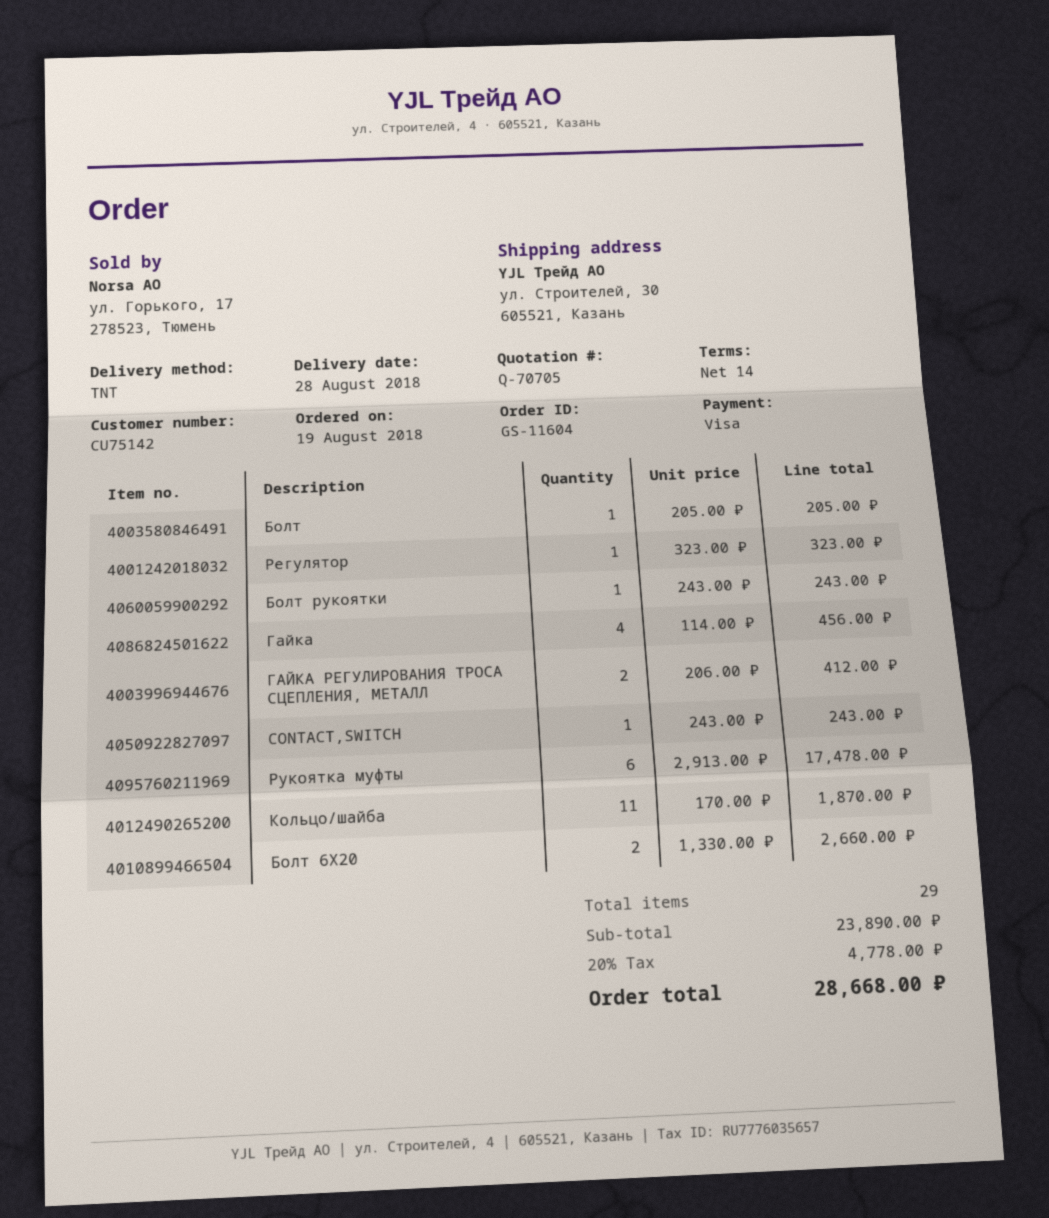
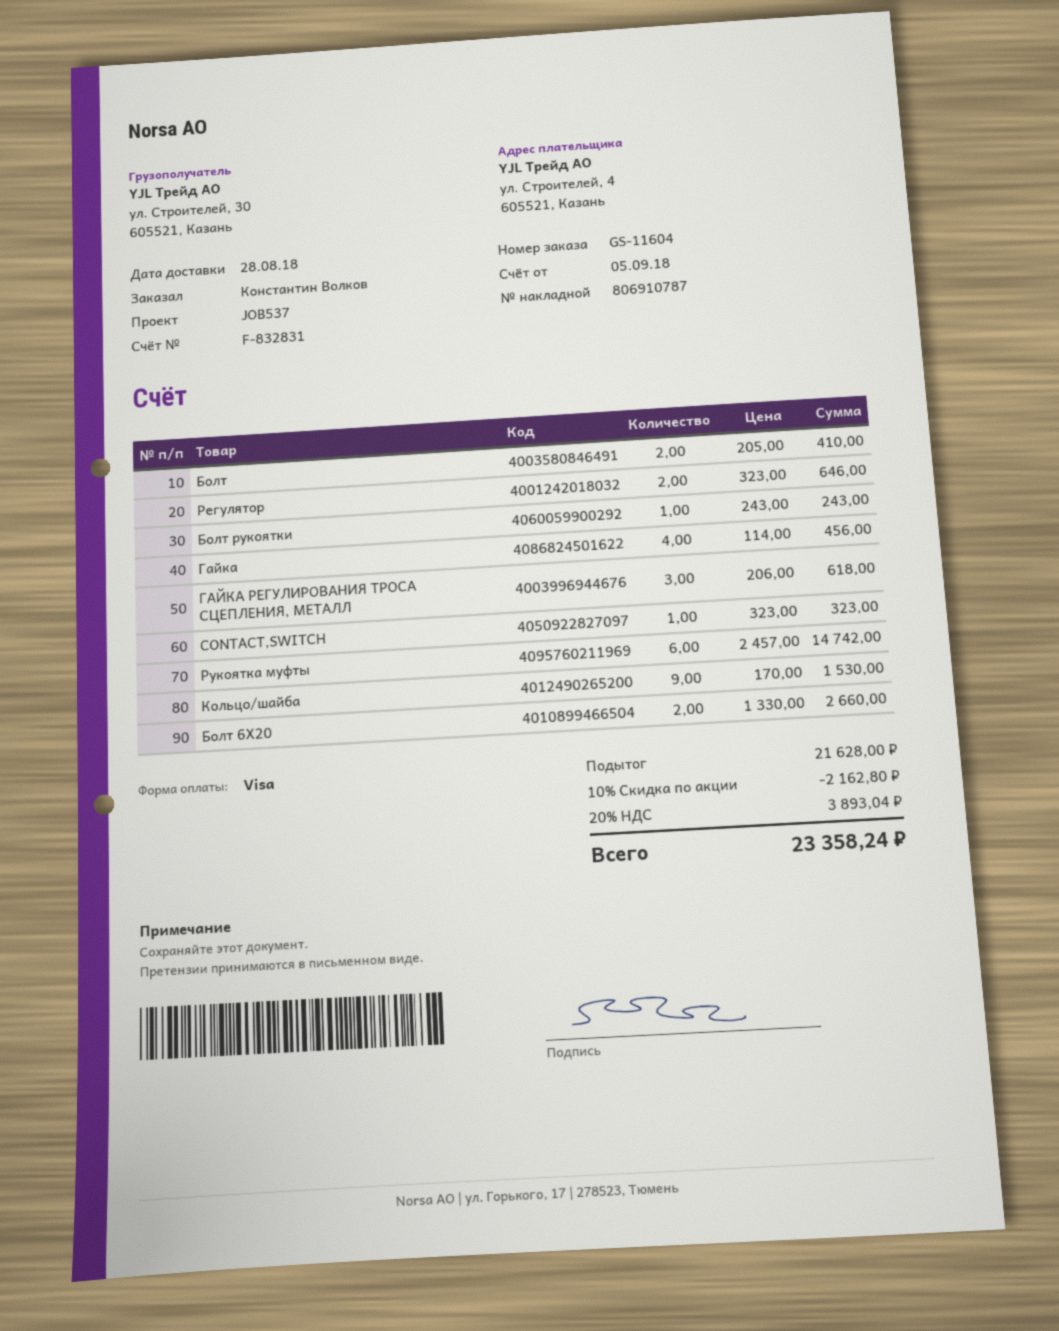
Болт: 1 x 205.00 = 205.00 -> 2 x 205.00 = 410.00
Регулятор: 1 x 323.00 = 323.00 -> 2 x 323.00 = 646.00
ГАЙКА РЕГУЛИРОВАНИЯ ТРОСА СЦЕПЛЕНИЯ, МЕТАЛЛ: 2 x 206.00 = 412.00 -> 3 x 206.00 = 618.00
CONTACT,SWITCH: 1 x 243.00 = 243.00 -> 1 x 323.00 = 323.00
Рукоятка муфты: 6 x 2913.00 = 17478.00 -> 6 x 2457.00 = 14742.00
Кольцо/шайба: 11 x 170.00 = 1870.00 -> 9 x 170.00 = 1530.00
subtotal: 23890.00 -> 21628.00
discount: none -> 10% = 2162.80
tax: 20% = 4778.00 -> 20% = 3893.04
total: 28668.00 -> 23358.24

